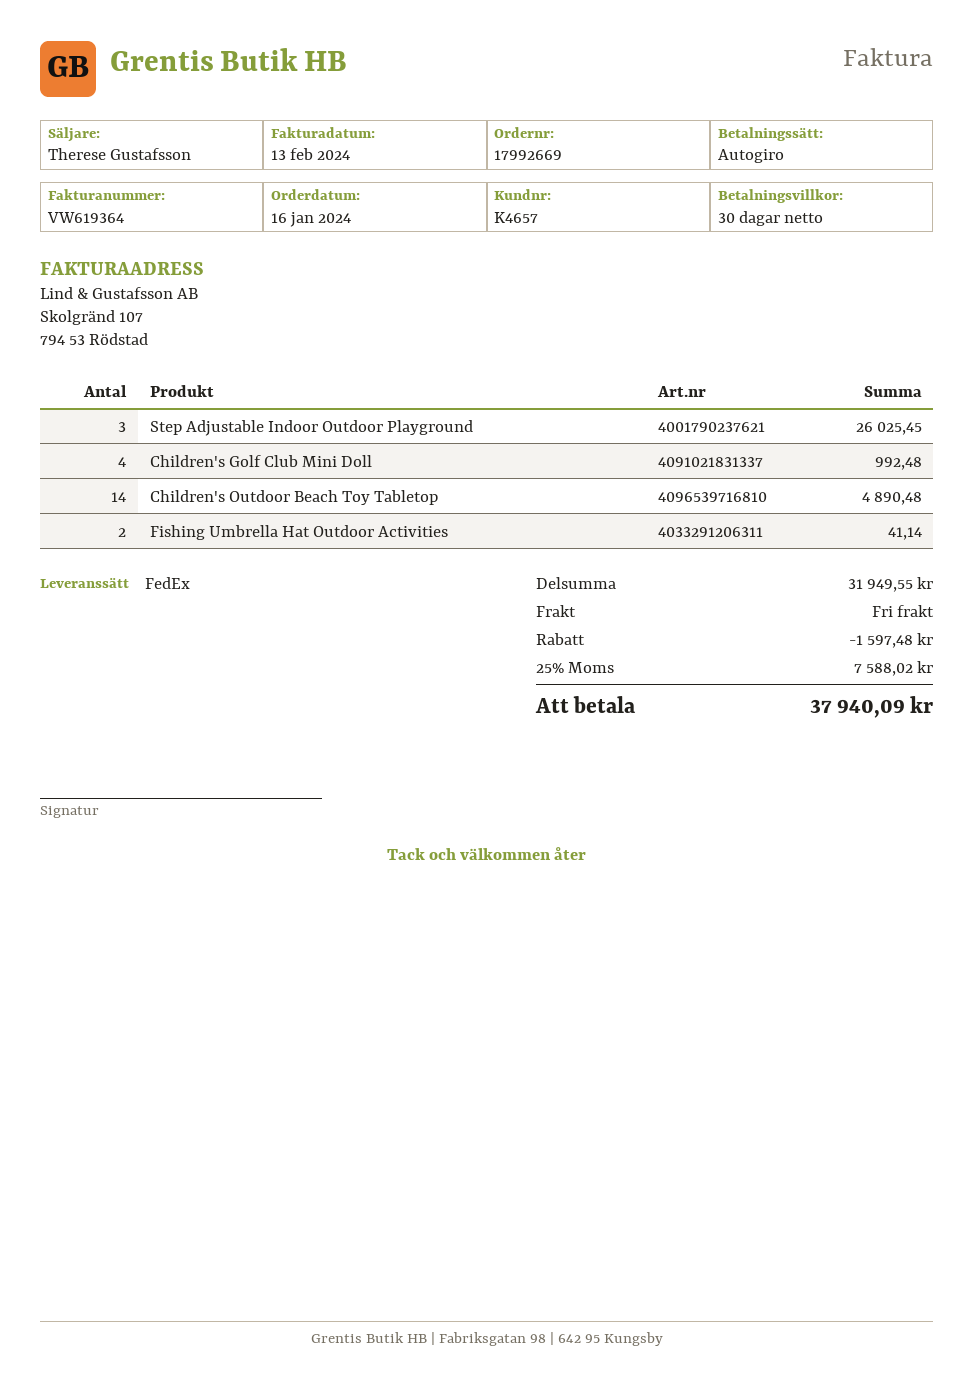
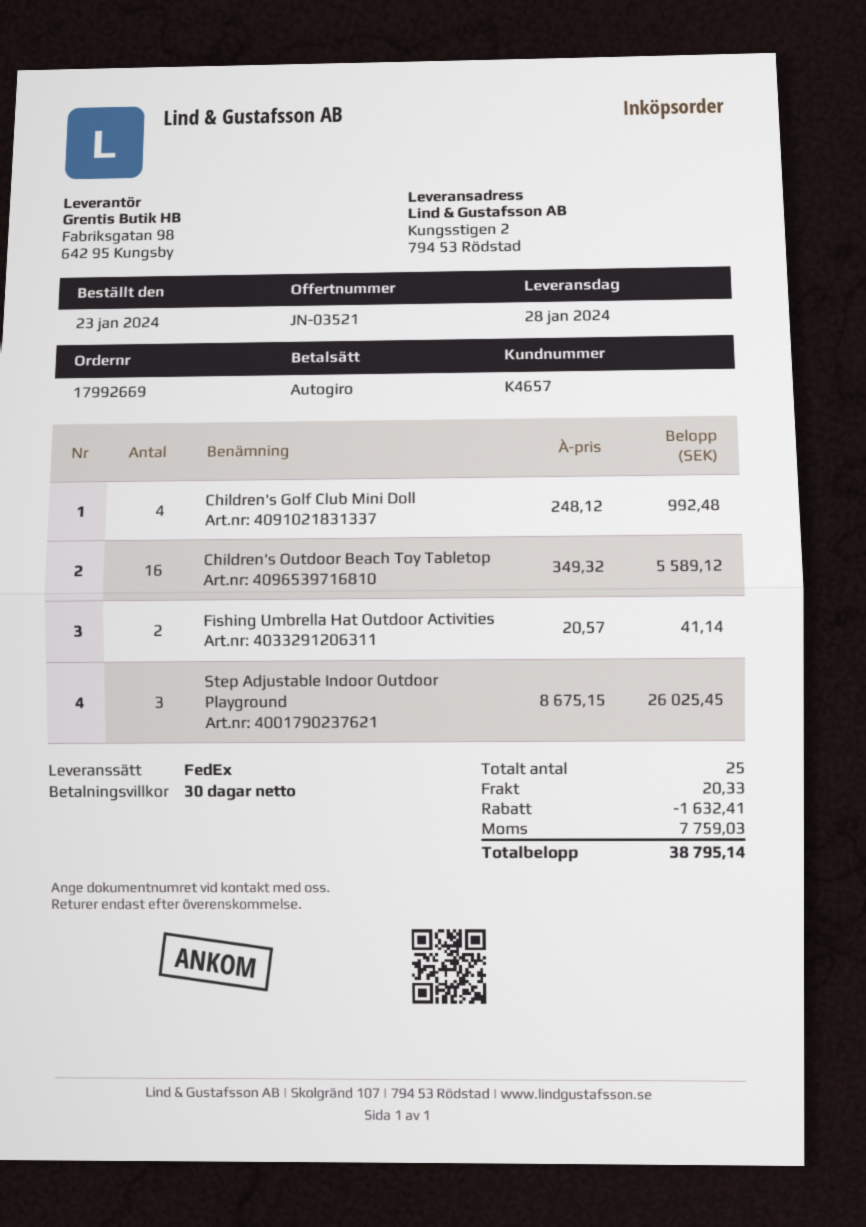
order date: 2024-01-16 -> 2024-01-23
Children's Outdoor Beach Toy Tabletop: 14 for 4890.48 -> 16 for 5589.12
discount: 1597.48 -> 1632.41
shipping: 0.00 -> 20.33
tax: 7588.02 -> 7759.03
total: 37940.09 -> 38795.14

